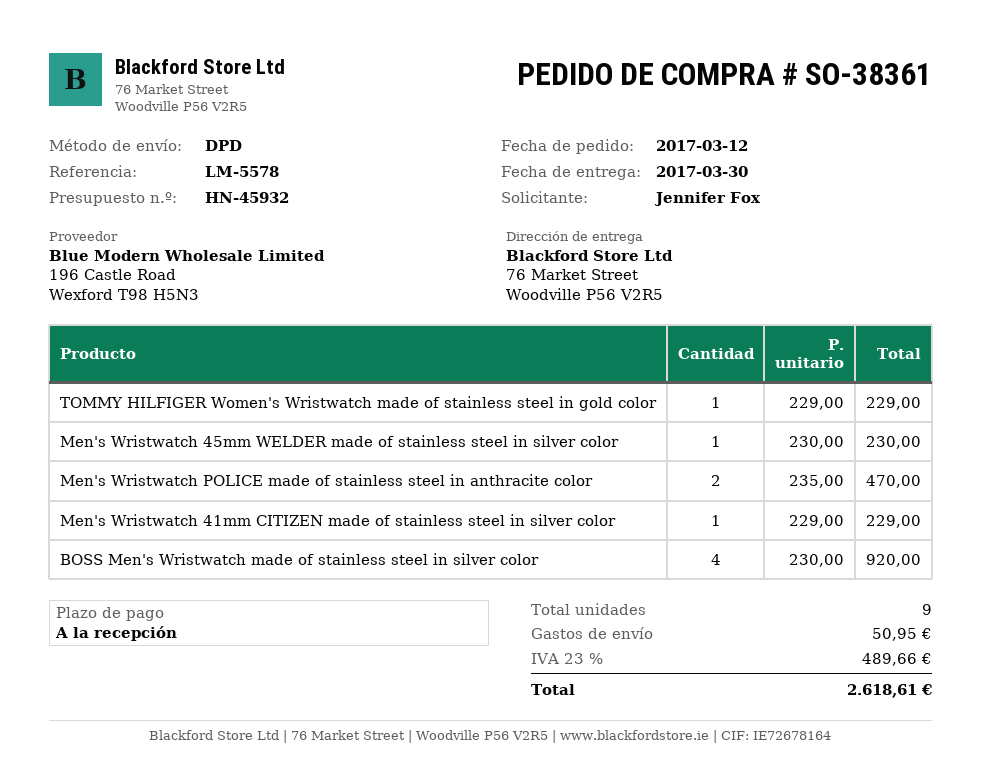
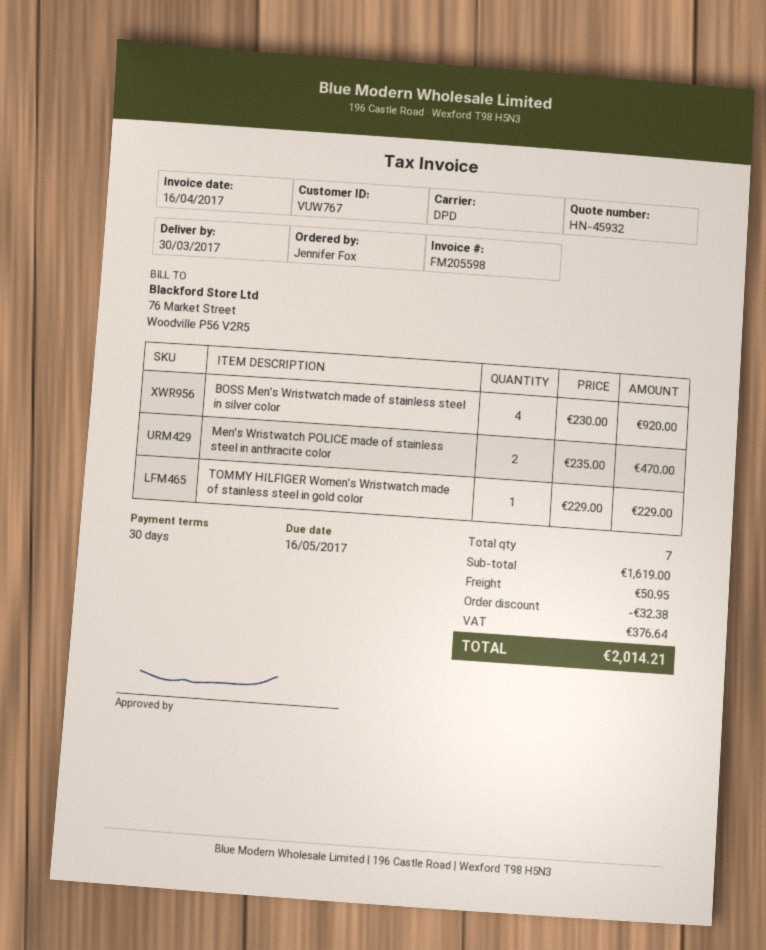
payment terms: on receipt -> 30 days
Men's Wristwatch 45mm WELDER made of stainless steel in silver color: 1 x 230.00 = 230.00 -> none
Men's Wristwatch 41mm CITIZEN made of stainless steel in silver color: 1 x 229.00 = 229.00 -> none
total quantity: 9 -> 7
discount: none -> 32.38
tax: 489.66 -> 376.64
total: 2618.61 -> 2014.21

